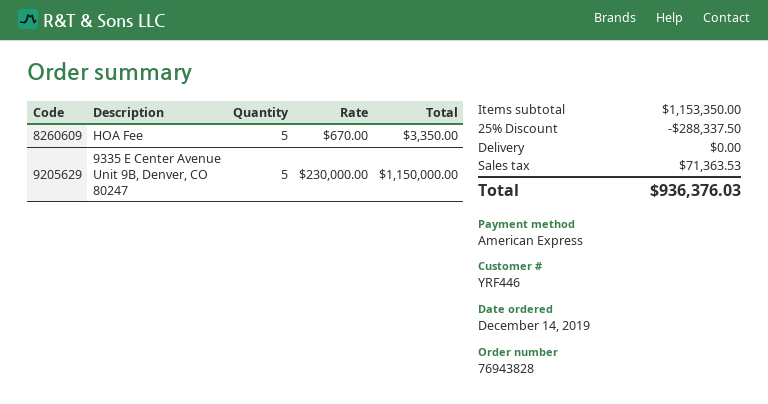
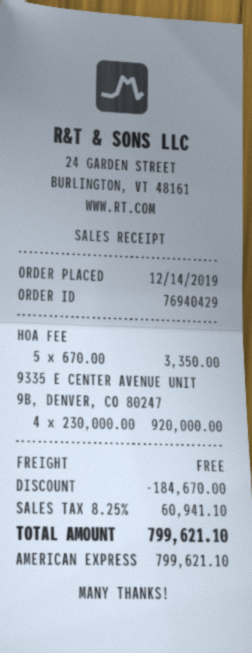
order number: 76943828 -> 76940429
9335 E Center Avenue Unit 9B, Denver, CO 80247: 5 x 230000.00 = 1150000.00 -> 4 x 230000.00 = 920000.00
discount: 288337.50 -> 184670.00
tax: 71363.53 -> 60941.10
total: 936376.03 -> 799621.10

